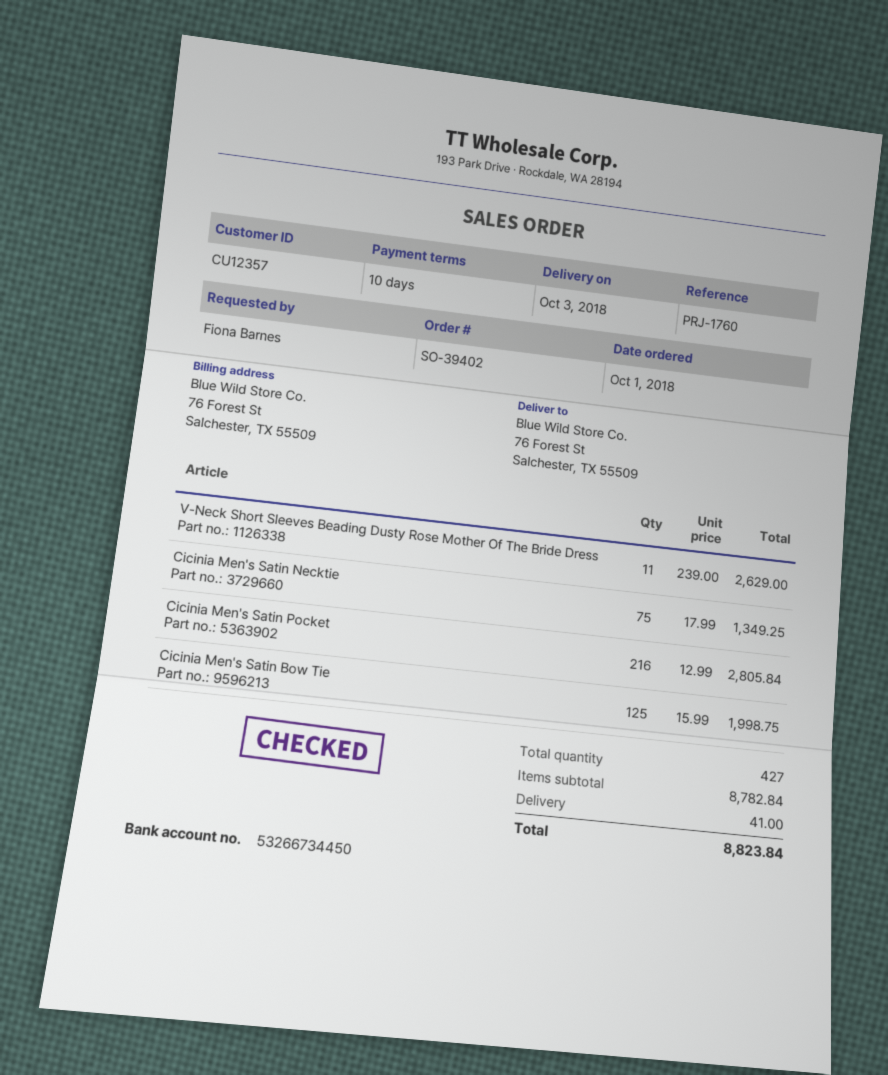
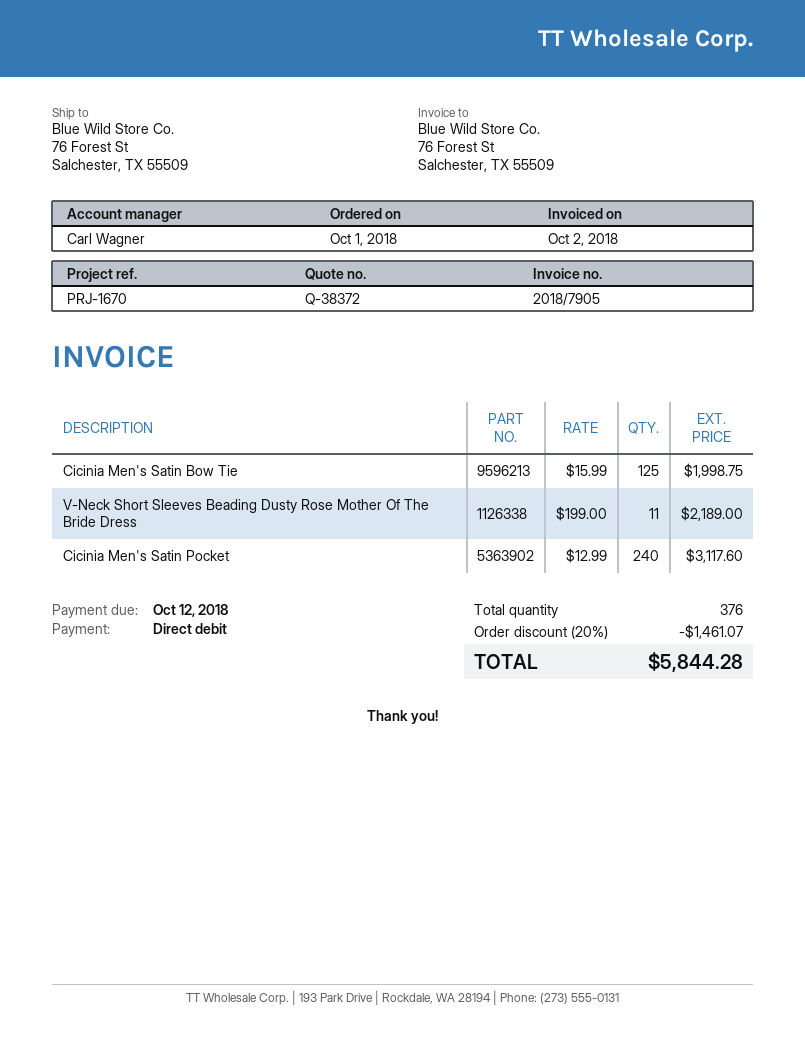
reference: PRJ-1760 -> PRJ-1670
V-Neck Short Sleeves Beading Dusty Rose Mother Of The Bride Dress: 11 x 239.00 = 2629.00 -> 11 x 199.00 = 2189.00
Cicinia Men's Satin Necktie: 75 x 17.99 = 1349.25 -> none
Cicinia Men's Satin Pocket: 216 x 12.99 = 2805.84 -> 240 x 12.99 = 3117.60
total quantity: 427 -> 376
discount: none -> 20% = 1461.07
shipping: 41.00 -> none
total: 8823.84 -> 5844.28

